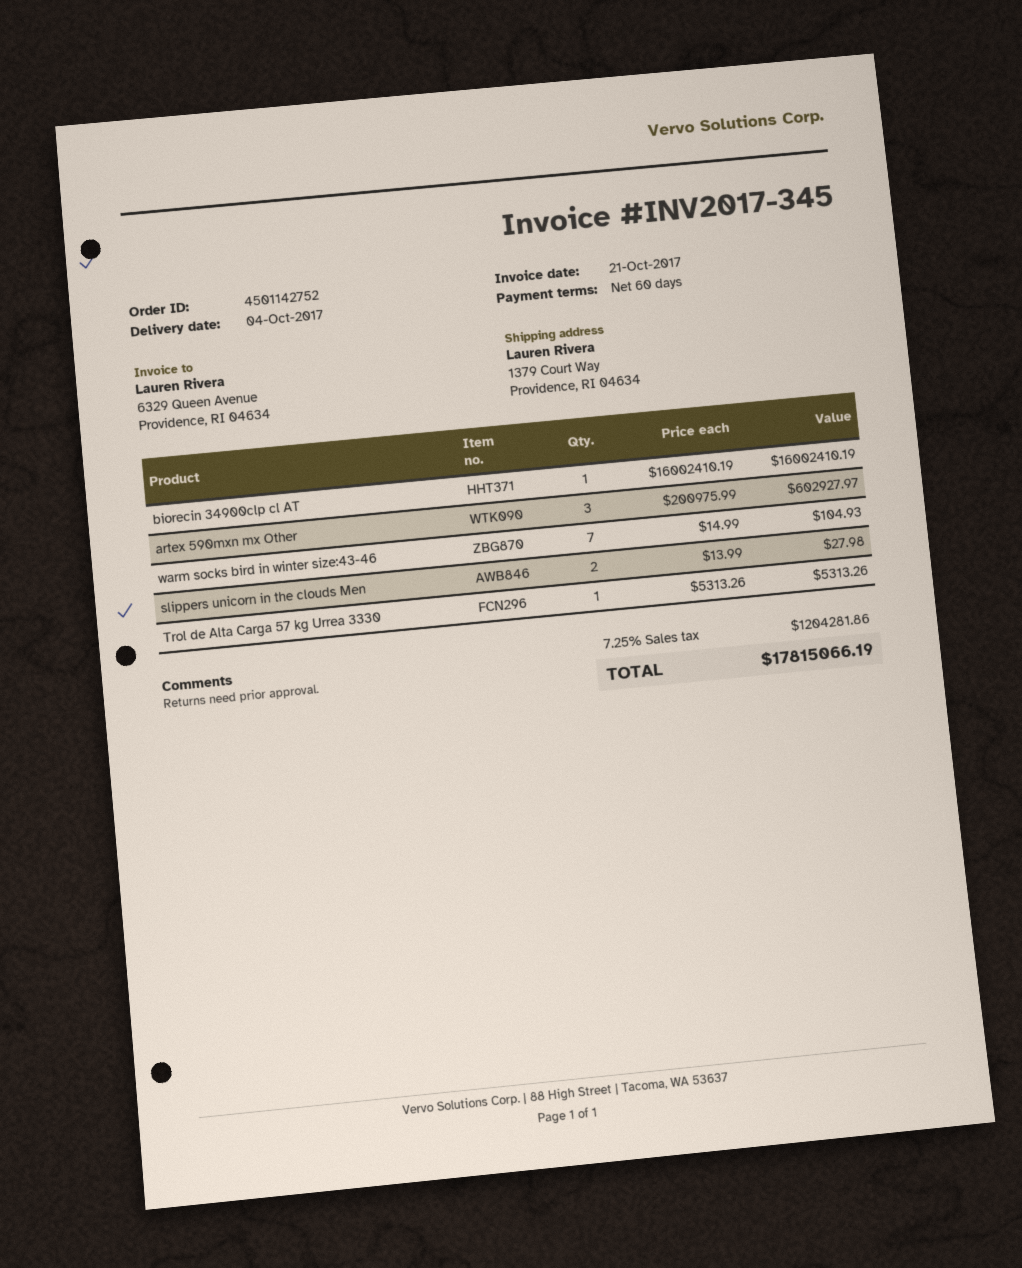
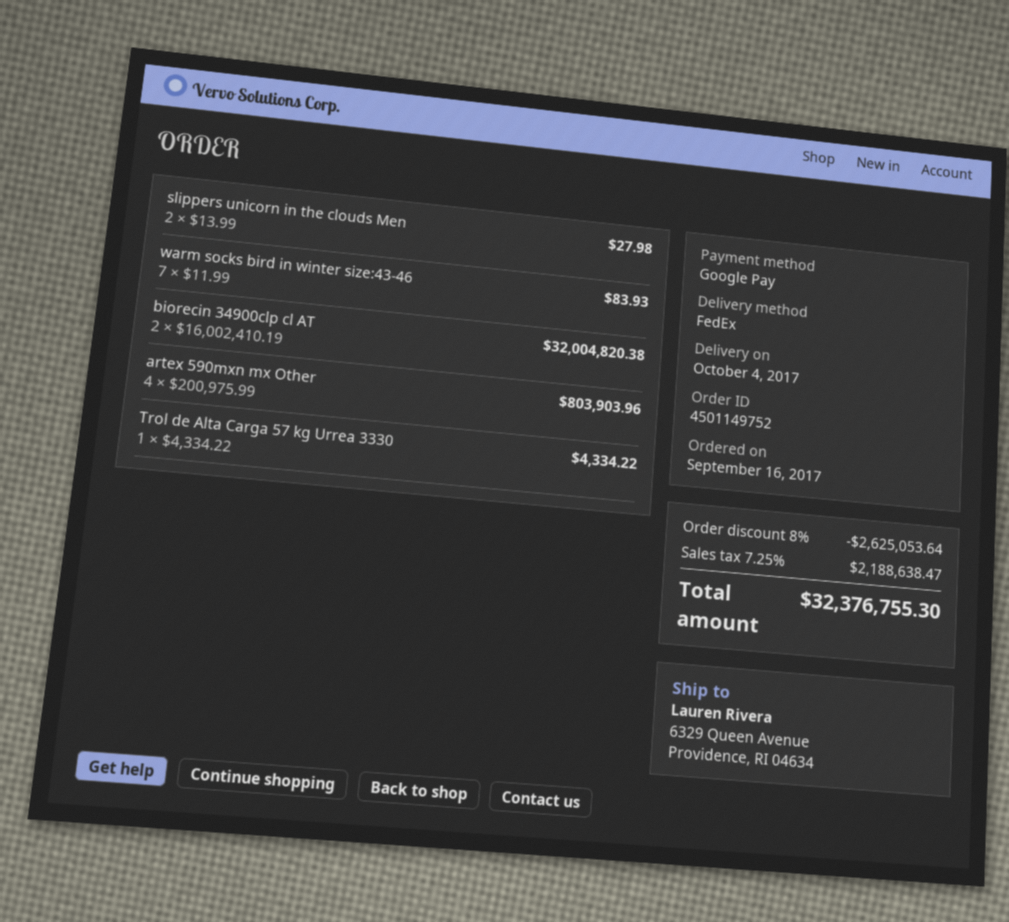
order number: 4501142752 -> 4501149752
ship to: 1379 Court Way, Providence, RI 04634 -> 6329 Queen Avenue, Providence, RI 04634
biorecin 34900clp cl AT: 1 x 16002410.19 = 16002410.19 -> 2 x 16002410.19 = 32004820.38
artex 590mxn mx Other: 3 x 200975.99 = 602927.97 -> 4 x 200975.99 = 803903.96
warm socks bird in winter size:43-46: 7 x 14.99 = 104.93 -> 7 x 11.99 = 83.93
Trol de Alta Carga 57 kg Urrea 3330: 1 x 5313.26 = 5313.26 -> 1 x 4334.22 = 4334.22
discount: none -> 8% = 2625053.64
tax: 7.25% = 1204281.86 -> 7.25% = 2188638.47
total: 17815066.19 -> 32376755.30

